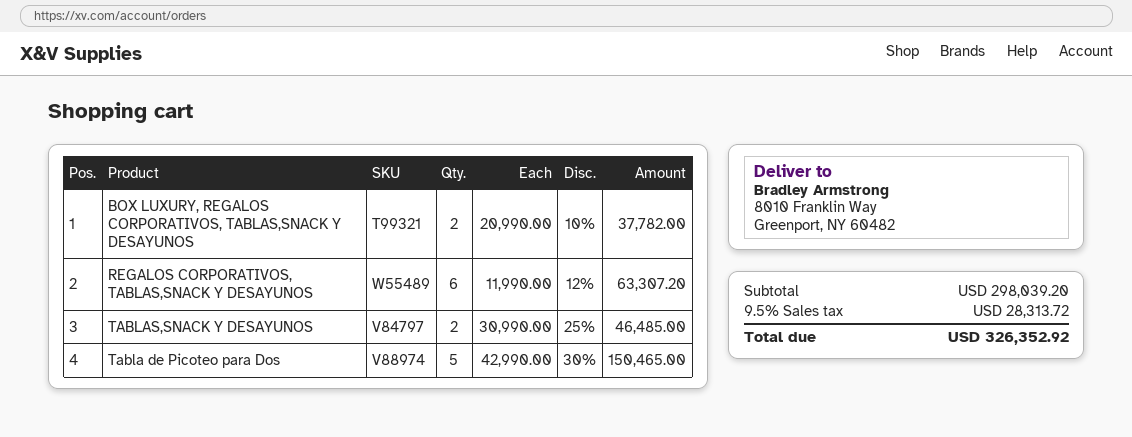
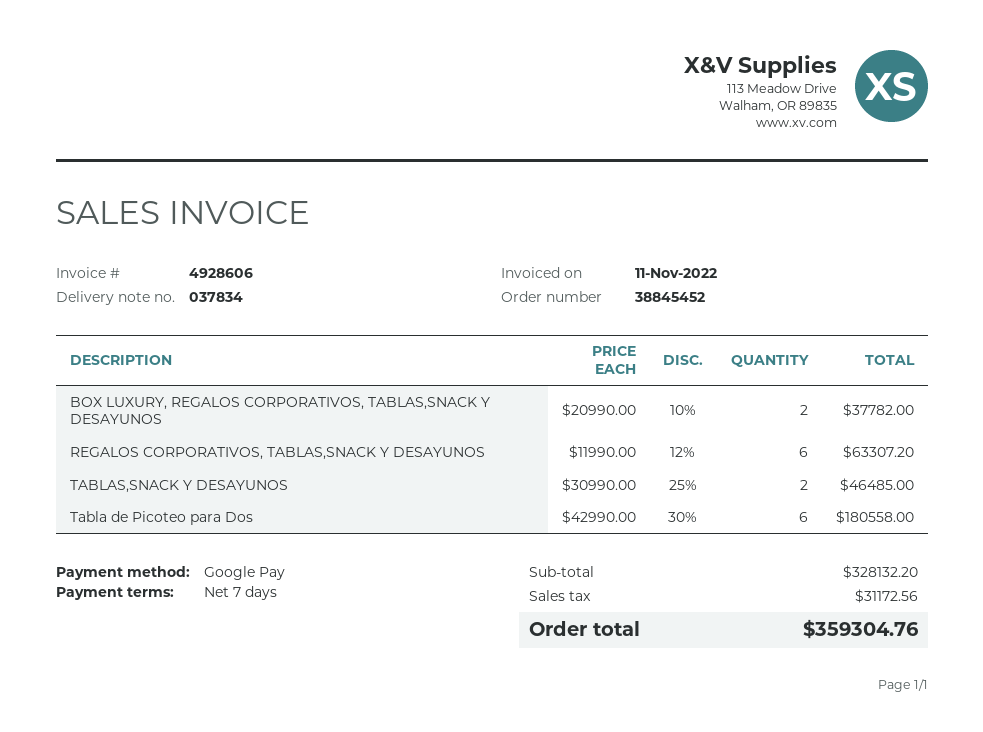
Tabla de Picoteo para Dos: 5 x 42990.00 - 30% = 150465.00 -> 6 x 42990.00 - 30% = 180558.00
subtotal: 298039.20 -> 328132.20
tax: 28313.72 -> 31172.56
total: 326352.92 -> 359304.76

